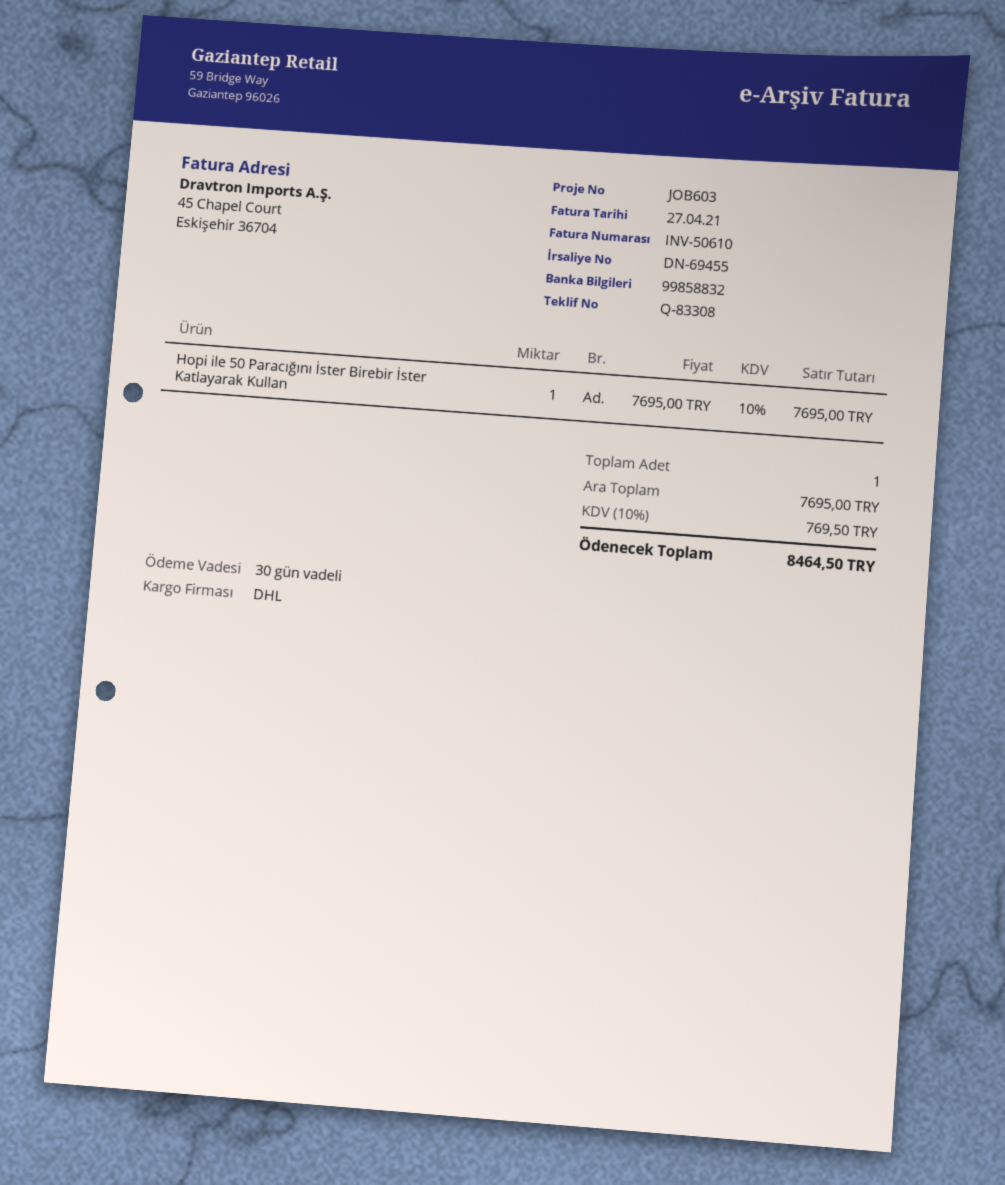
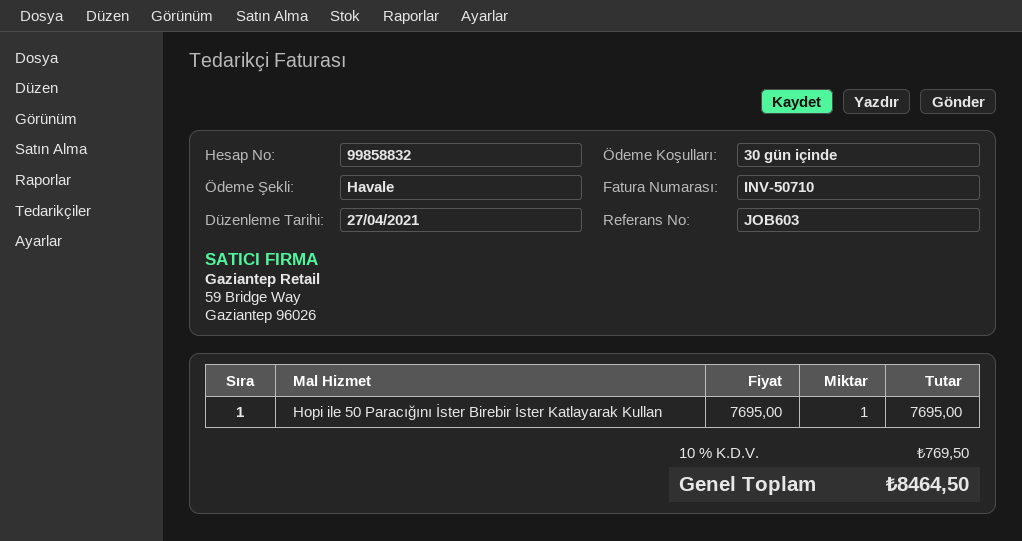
invoice number: INV-50610 -> INV-50710

